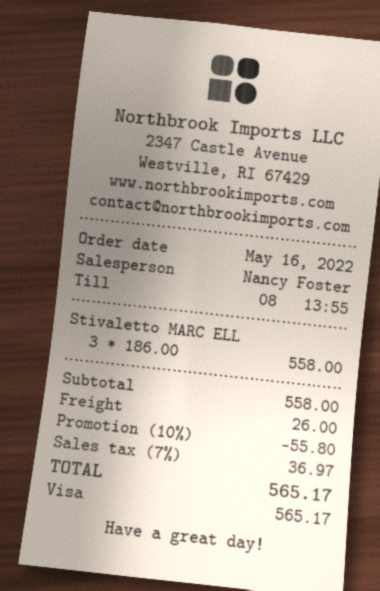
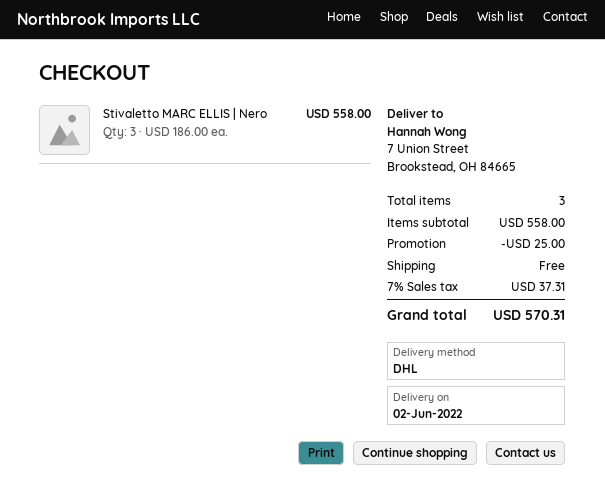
discount: 55.80 -> 25.00
shipping: 26.00 -> 0.00
tax: 7% = 36.97 -> 7% = 37.31
total: 565.17 -> 570.31

